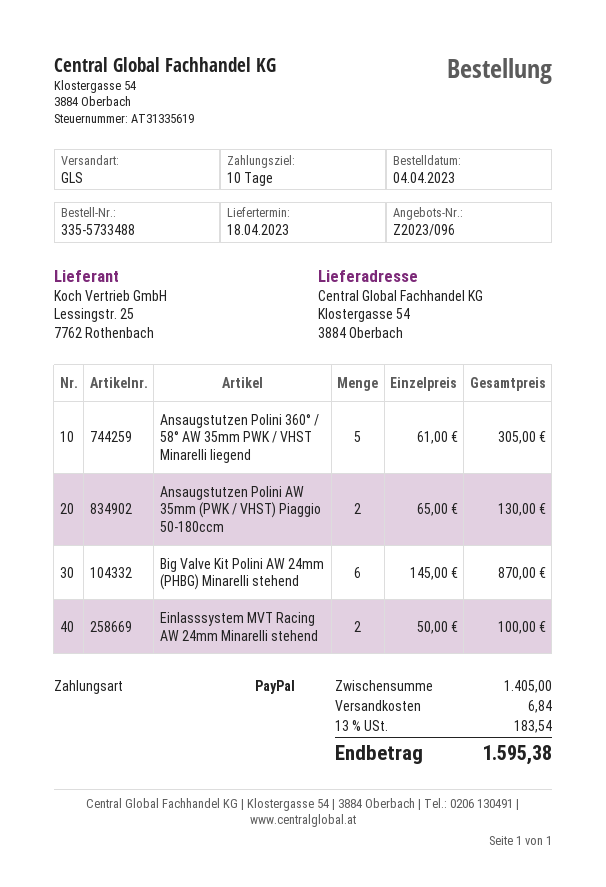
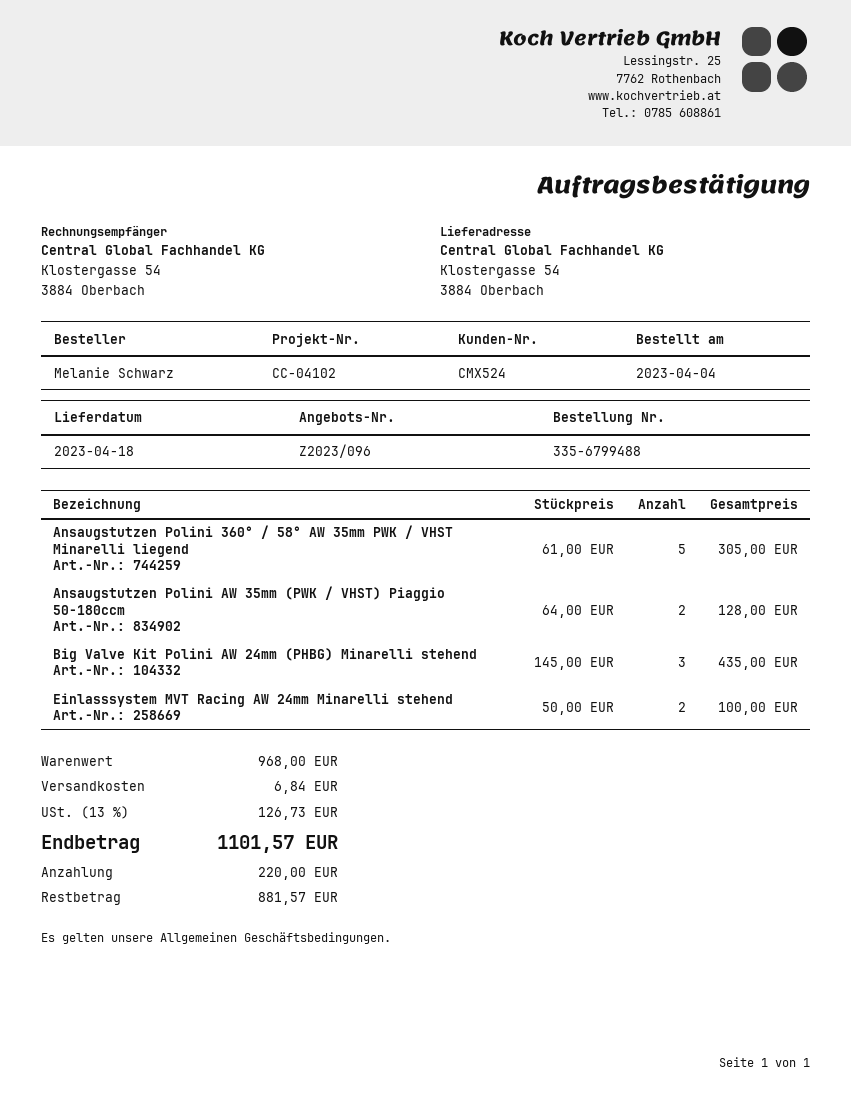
order number: 335-5733488 -> 335-6799488
Ansaugstutzen Polini AW 35mm (PWK / VHST) Piaggio 50-180ccm: 2 x 65.00 = 130.00 -> 2 x 64.00 = 128.00
Big Valve Kit Polini AW 24mm (PHBG) Minarelli stehend: 6 x 145.00 = 870.00 -> 3 x 145.00 = 435.00
subtotal: 1405.00 -> 968.00
tax: 13% = 183.54 -> 13% = 126.73
total: 1595.38 -> 1101.57

